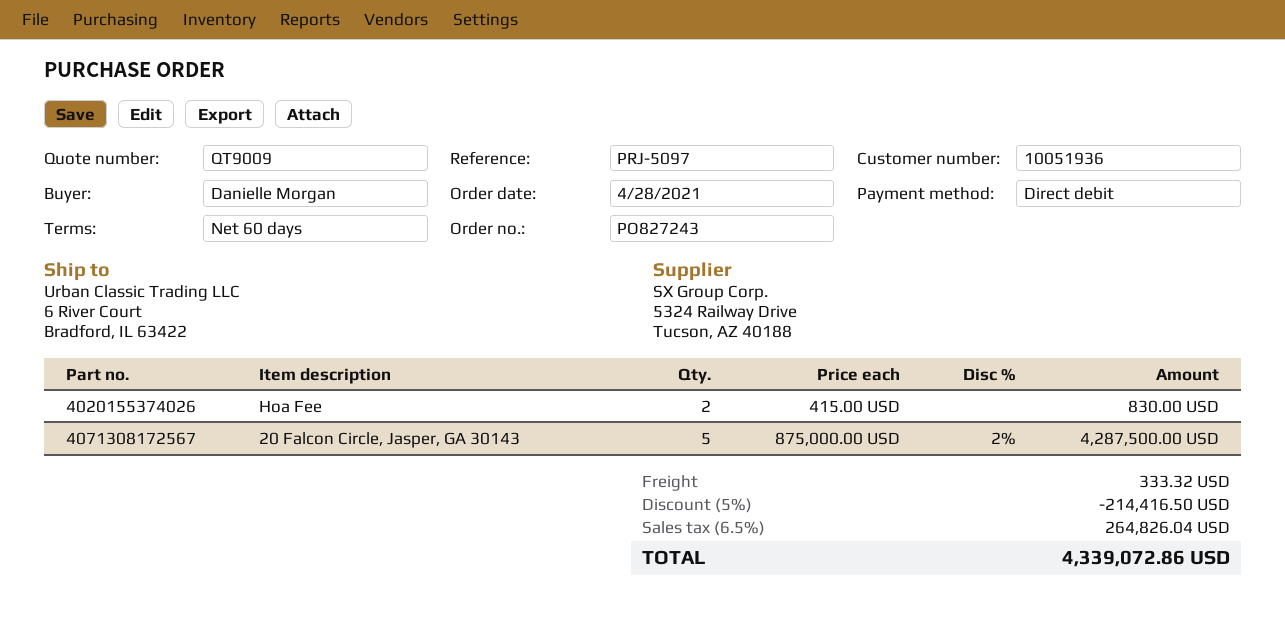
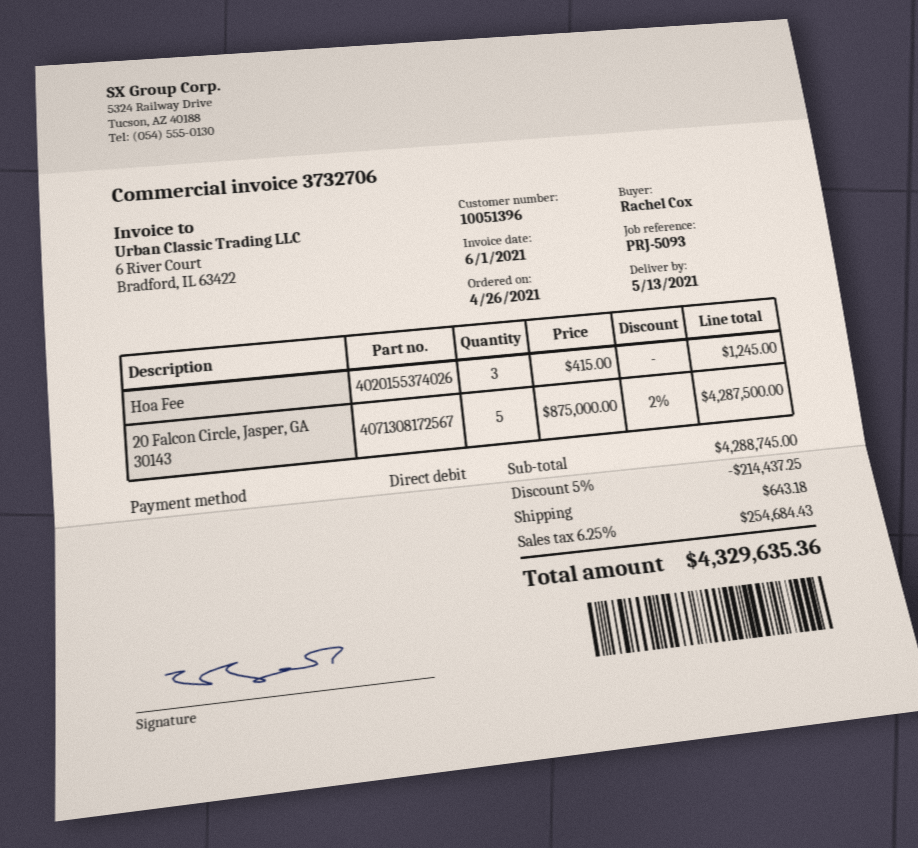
order date: 2021-04-28 -> 2021-04-26
customer number: 10051936 -> 10051396
reference: PRJ-5097 -> PRJ-5093
ordered by: Danielle Morgan -> Rachel Cox
Hoa Fee: 2 x 415.00 = 830.00 -> 3 x 415.00 = 1245.00
discount: 5% = 214416.50 -> 5% = 214437.25
shipping: 333.32 -> 643.18
tax: 6.5% = 264826.04 -> 6.25% = 254684.43
total: 4339072.86 -> 4329635.36

